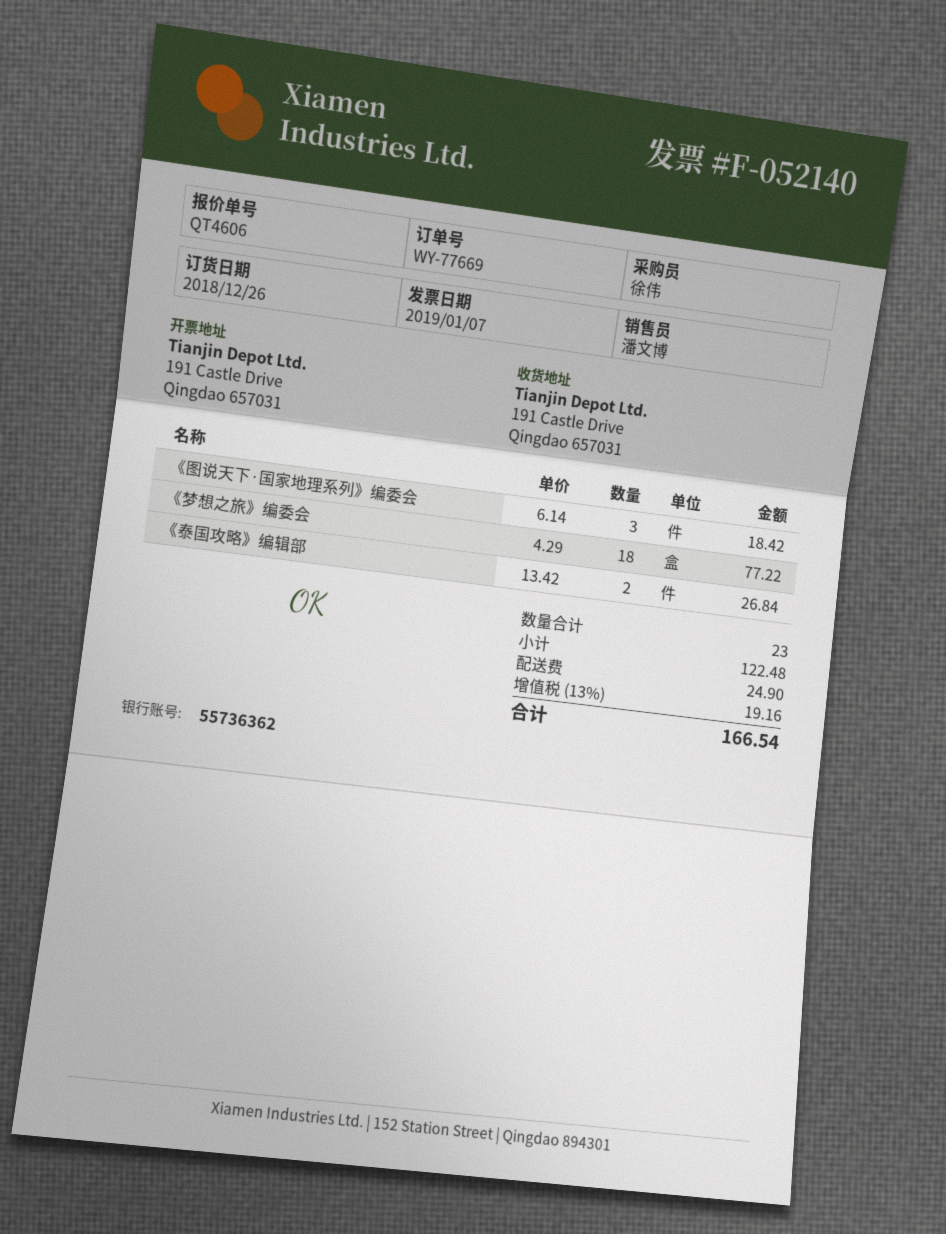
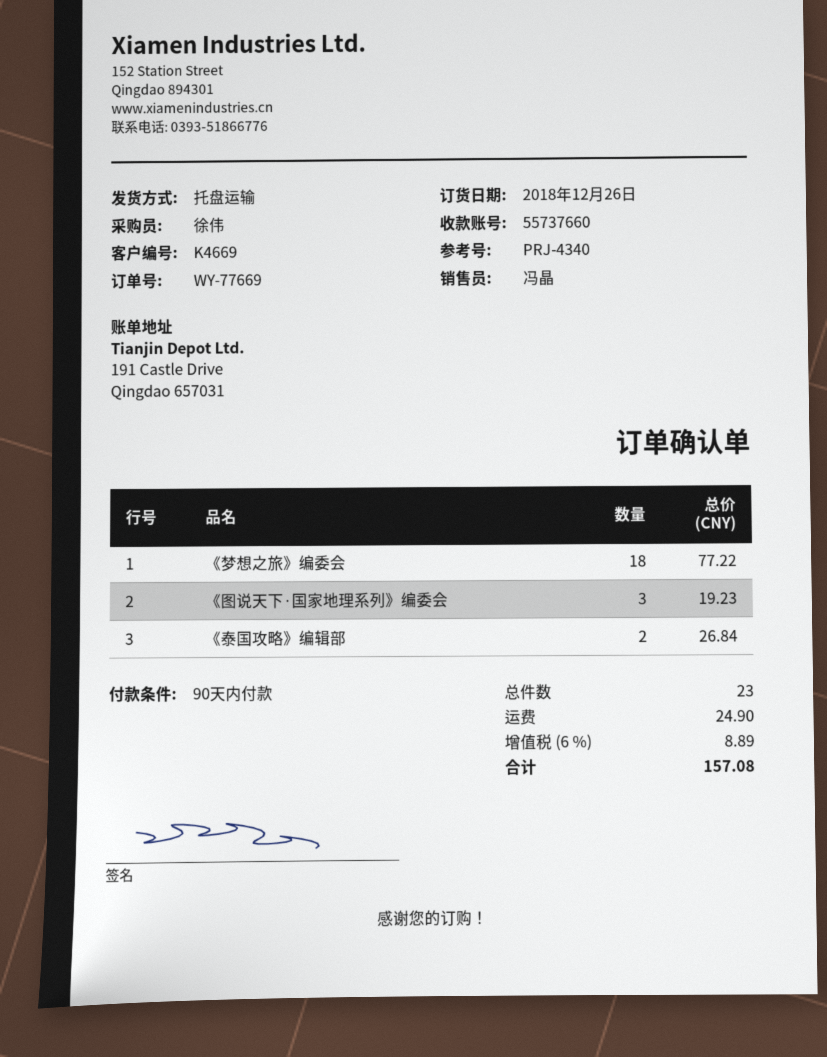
sales rep: 潘文博 -> 冯晶
bank account: 55736362 -> 55737660
《图说天下·国家地理系列》编委会: 3 for 18.42 -> 3 for 19.23
tax: 13% = 19.16 -> 6% = 8.89
total: 166.54 -> 157.08

